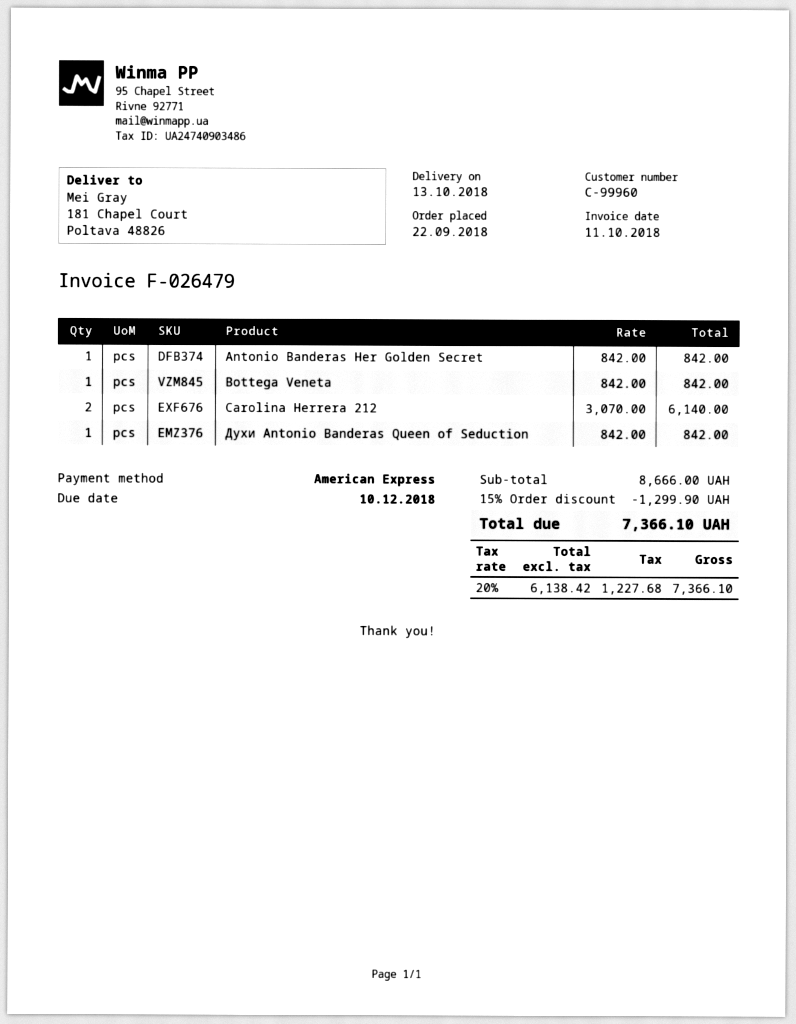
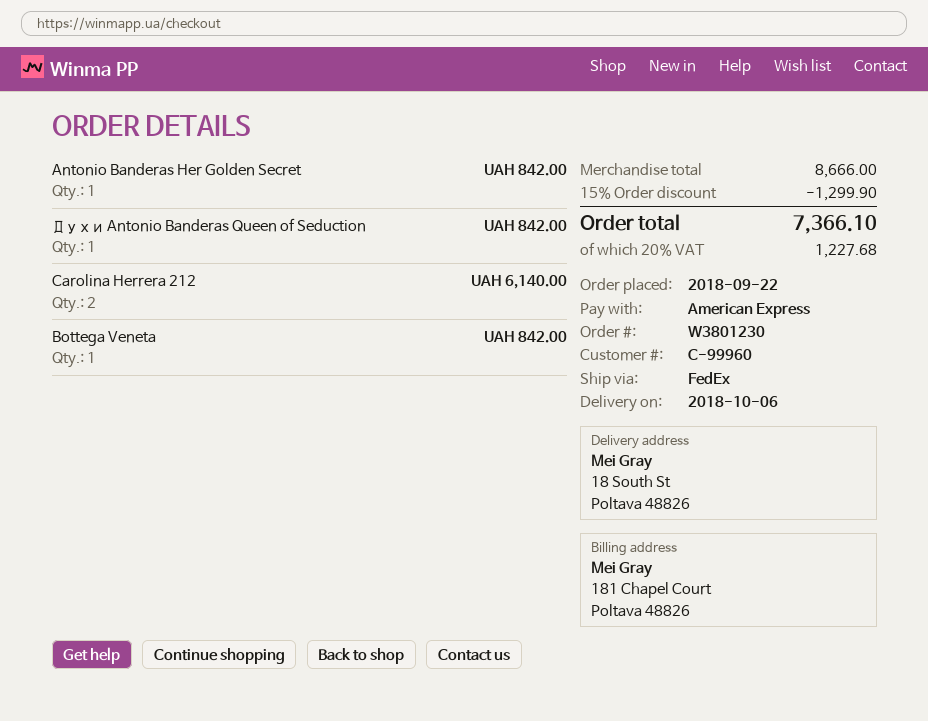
delivery date: 2018-10-13 -> 2018-10-06
ship to: 181 Chapel Court, Poltava 48826 -> 18 South St, Poltava 48826

